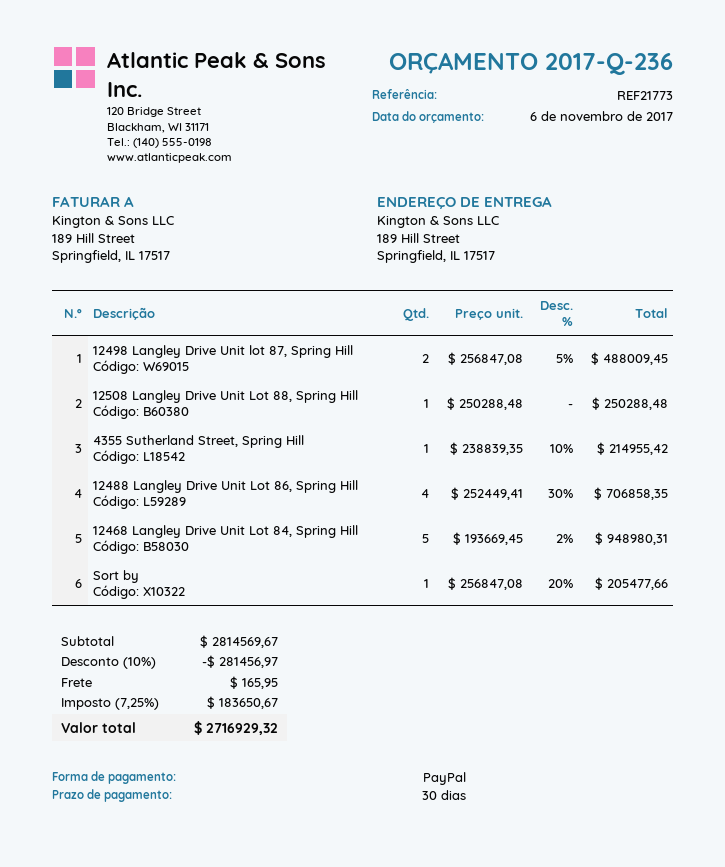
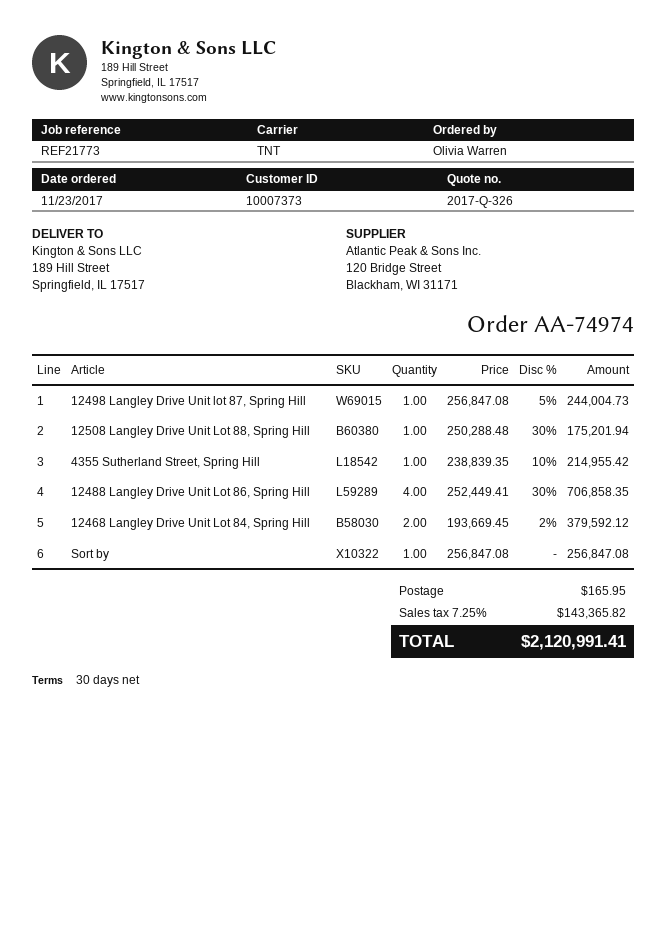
quote number: 2017-Q-236 -> 2017-Q-326
12498 Langley Drive Unit lot 87, Spring Hill: 2 x 256847.08 - 5% = 488009.45 -> 1 x 256847.08 - 5% = 244004.73
12508 Langley Drive Unit Lot 88, Spring Hill: 1 x 250288.48 = 250288.48 -> 1 x 250288.48 - 30% = 175201.94
12468 Langley Drive Unit Lot 84, Spring Hill: 5 x 193669.45 - 2% = 948980.31 -> 2 x 193669.45 - 2% = 379592.12
Sort by: 1 x 256847.08 - 20% = 205477.66 -> 1 x 256847.08 = 256847.08
discount: 10% = 281456.97 -> none
tax: 7.25% = 183650.67 -> 7.25% = 143365.82
total: 2716929.32 -> 2120991.41

